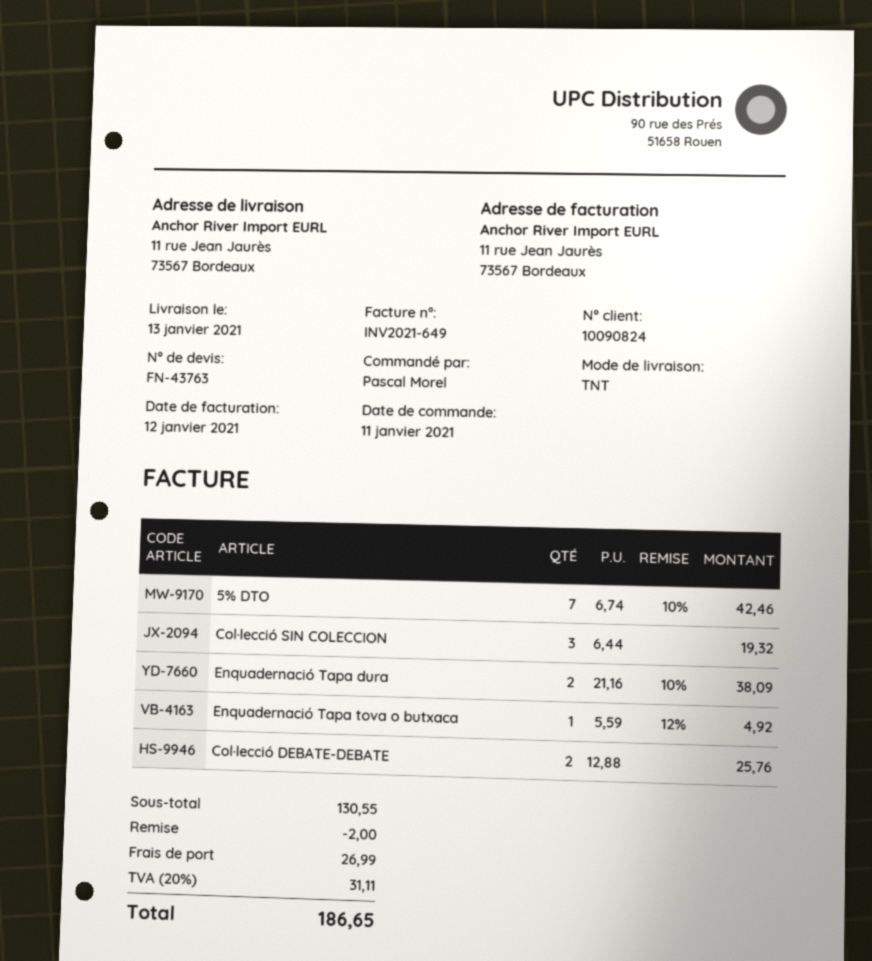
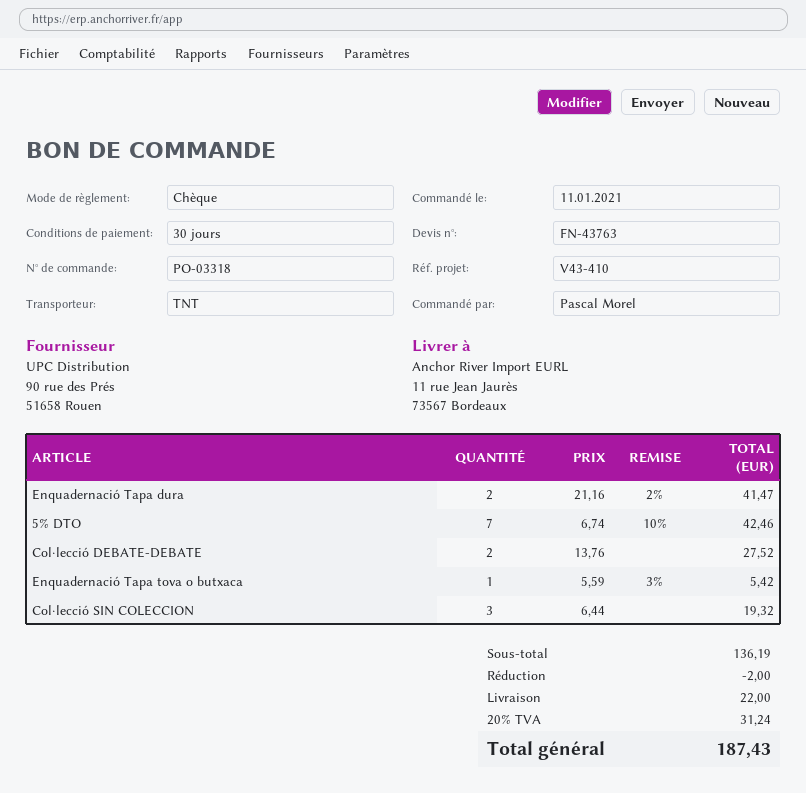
Enquadernació Tapa dura: 2 x 21.16 - 10% = 38.09 -> 2 x 21.16 - 2% = 41.47
Enquadernació Tapa tova o butxaca: 1 x 5.59 - 12% = 4.92 -> 1 x 5.59 - 3% = 5.42
Col·lecció DEBATE-DEBATE: 2 x 12.88 = 25.76 -> 2 x 13.76 = 27.52
subtotal: 130.55 -> 136.19
shipping: 26.99 -> 22.00
tax: 20% = 31.11 -> 20% = 31.24
total: 186.65 -> 187.43

